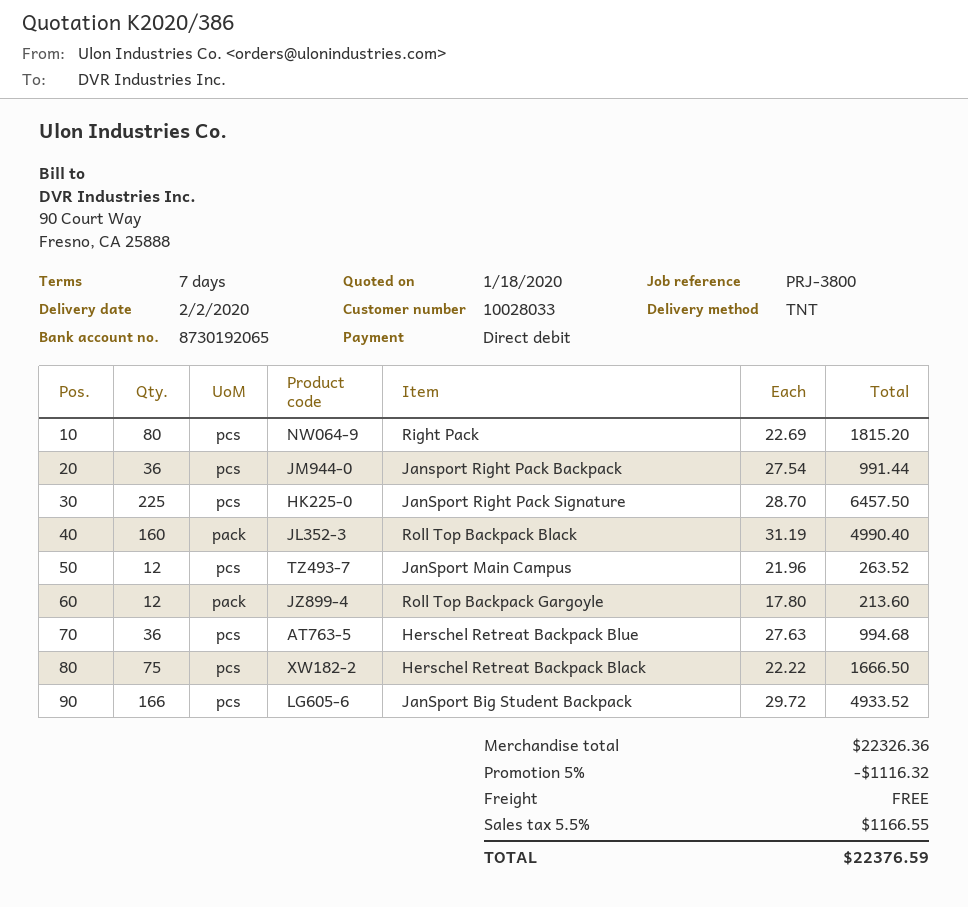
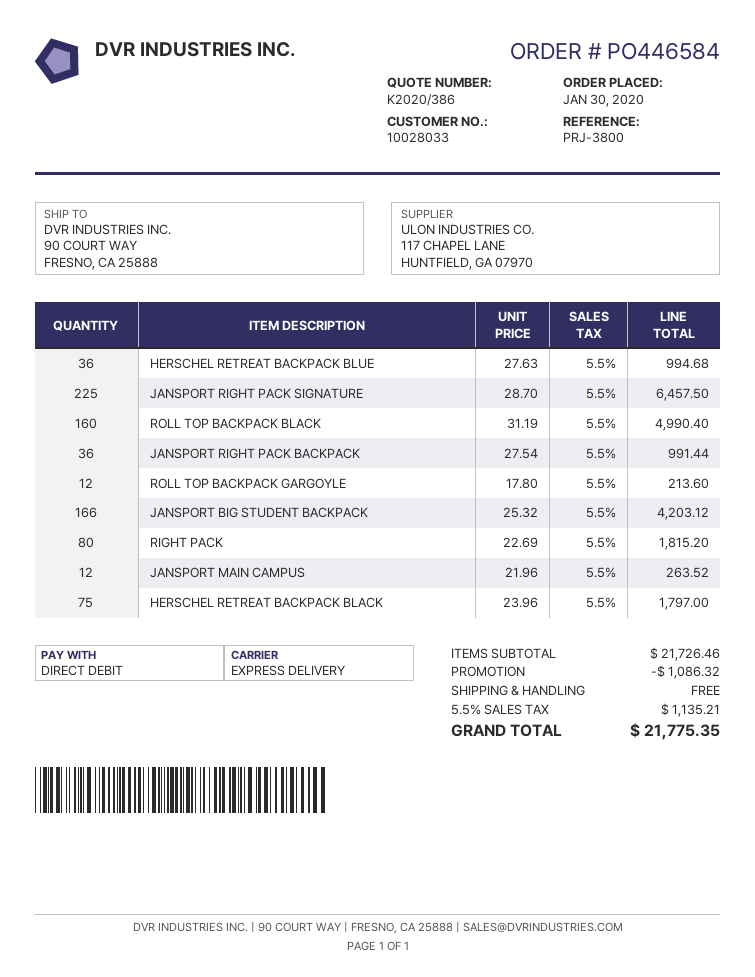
shipping method: TNT -> express
Herschel Retreat Backpack Black: 75 x 22.22 = 1666.50 -> 75 x 23.96 = 1797.00
JanSport Big Student Backpack: 166 x 29.72 = 4933.52 -> 166 x 25.32 = 4203.12
subtotal: 22326.36 -> 21726.46
discount: 1116.32 -> 1086.32
tax: 5.5% = 1166.55 -> 5.5% = 1135.21
total: 22376.59 -> 21775.35

